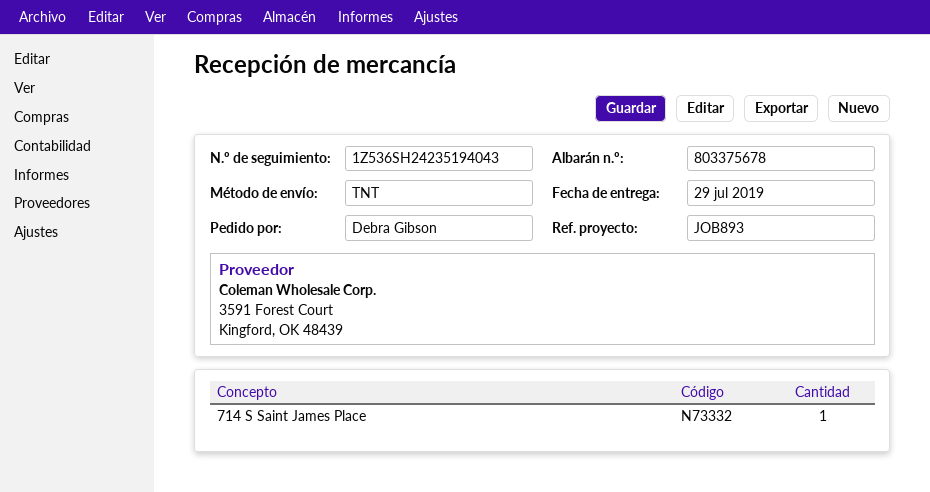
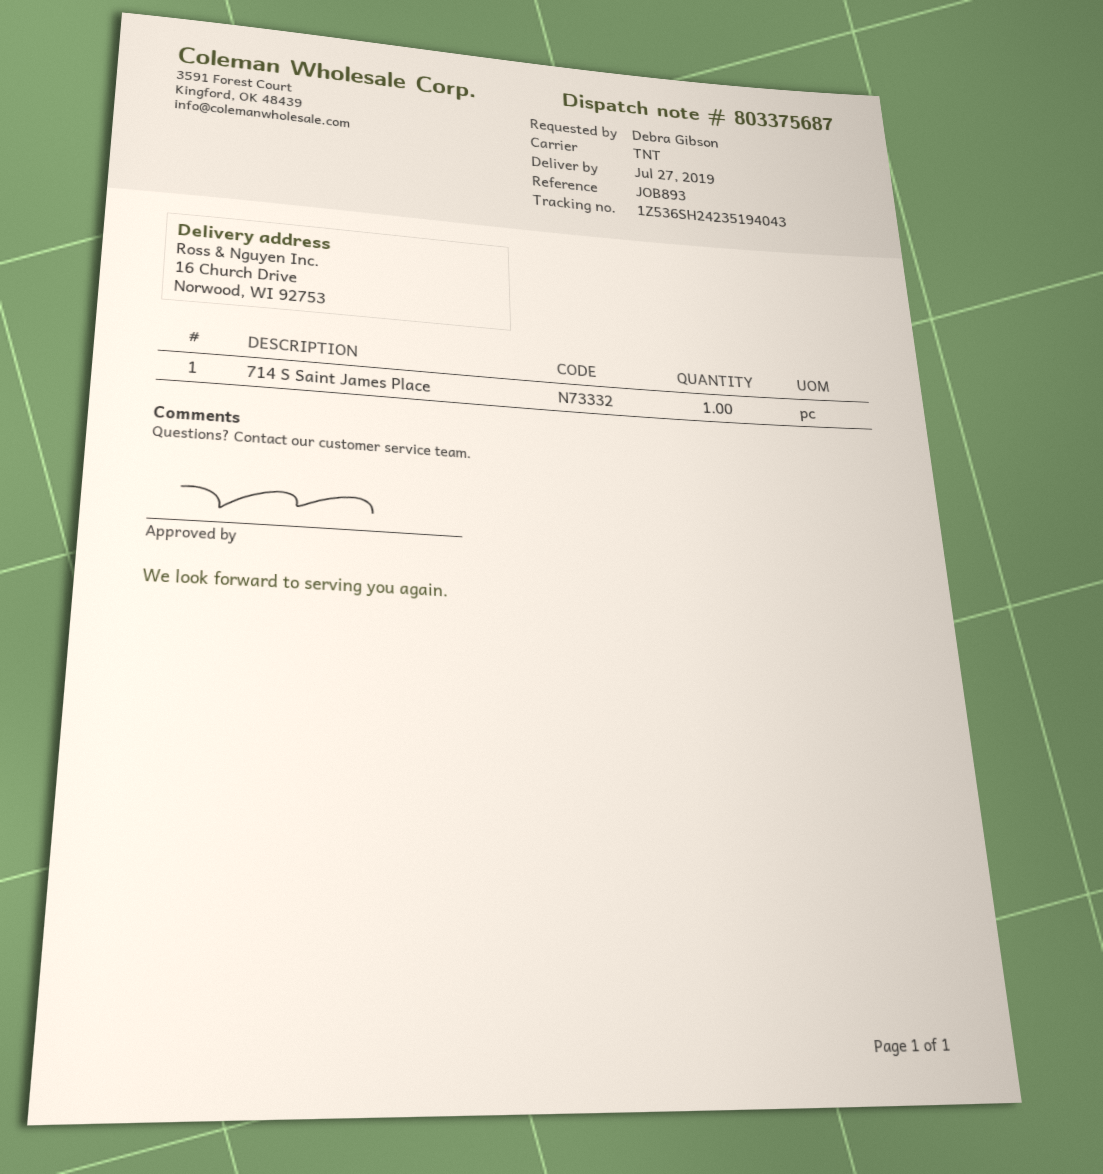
delivery note number: 803375678 -> 803375687
delivery date: 2019-07-29 -> 2019-07-27

